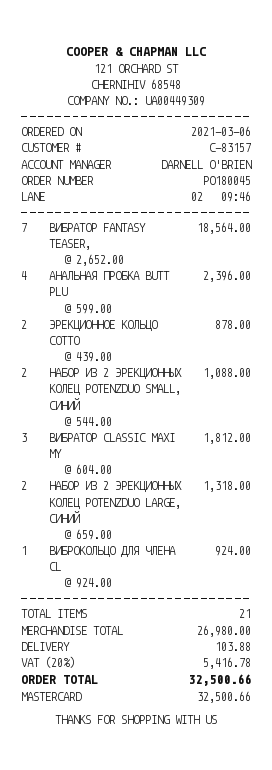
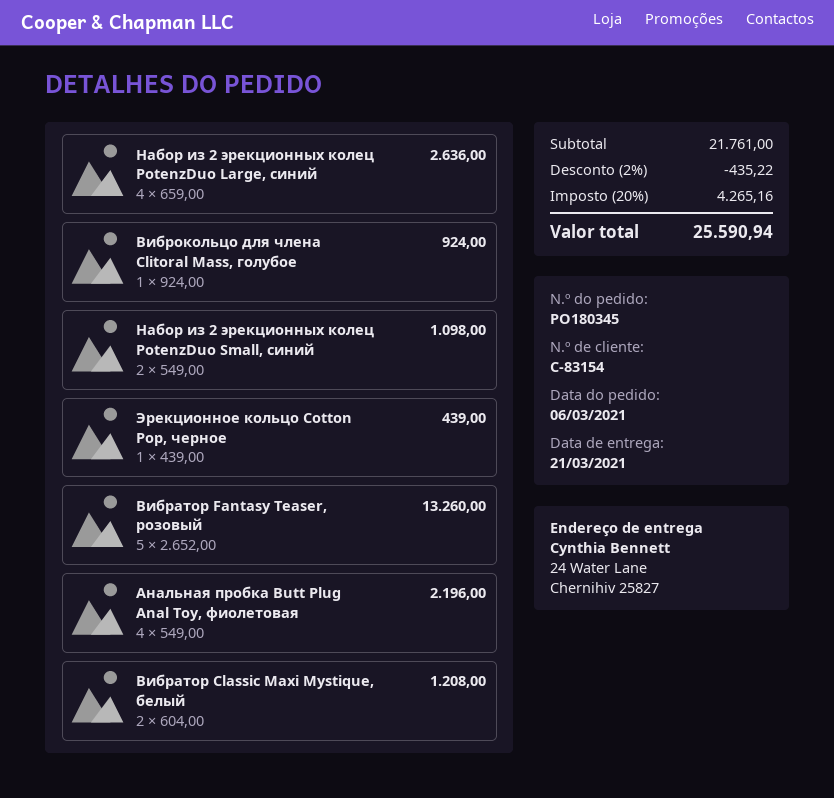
order number: PO180045 -> PO180345
customer number: C-83157 -> C-83154
ВИБРАТОР FANTASY TEASER,: 7 x 2652.00 = 18564.00 -> 5 x 2652.00 = 13260.00
АНАЛЬНАЯ ПРОБКА BUTT PLU: 4 x 599.00 = 2396.00 -> 4 x 549.00 = 2196.00
ЭРЕКЦИОННОЕ КОЛЬЦО COTTO: 2 x 439.00 = 878.00 -> 1 x 439.00 = 439.00
НАБОР ИЗ 2 ЭРЕКЦИОННЫХ КОЛЕЦ POTENZDUO SMALL, СИНИЙ: 2 x 544.00 = 1088.00 -> 2 x 549.00 = 1098.00
ВИБРАТОР CLASSIC MAXI MY: 3 x 604.00 = 1812.00 -> 2 x 604.00 = 1208.00
НАБОР ИЗ 2 ЭРЕКЦИОННЫХ КОЛЕЦ POTENZDUO LARGE, СИНИЙ: 2 x 659.00 = 1318.00 -> 4 x 659.00 = 2636.00
subtotal: 26980.00 -> 21761.00
discount: none -> 2% = 435.22
shipping: 103.88 -> none
tax: 20% = 5416.78 -> 20% = 4265.16
total: 32500.66 -> 25590.94

